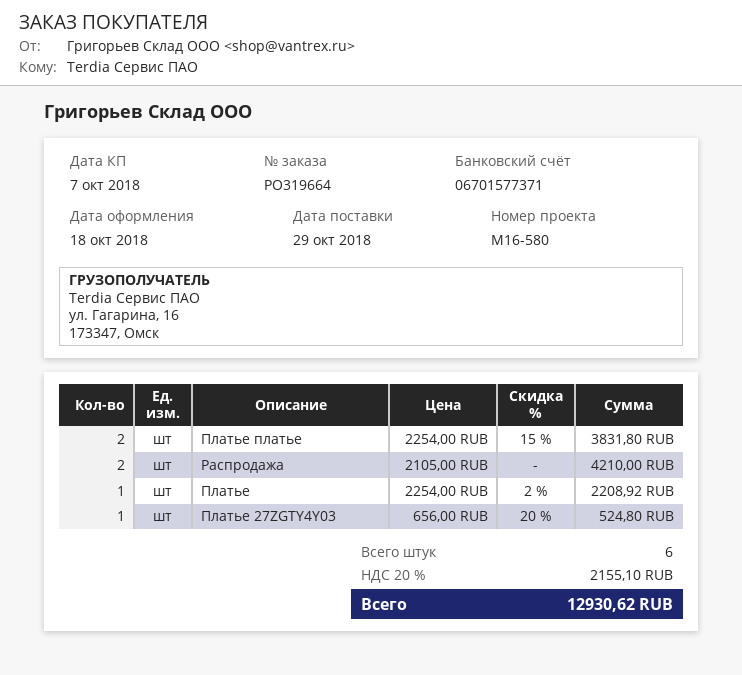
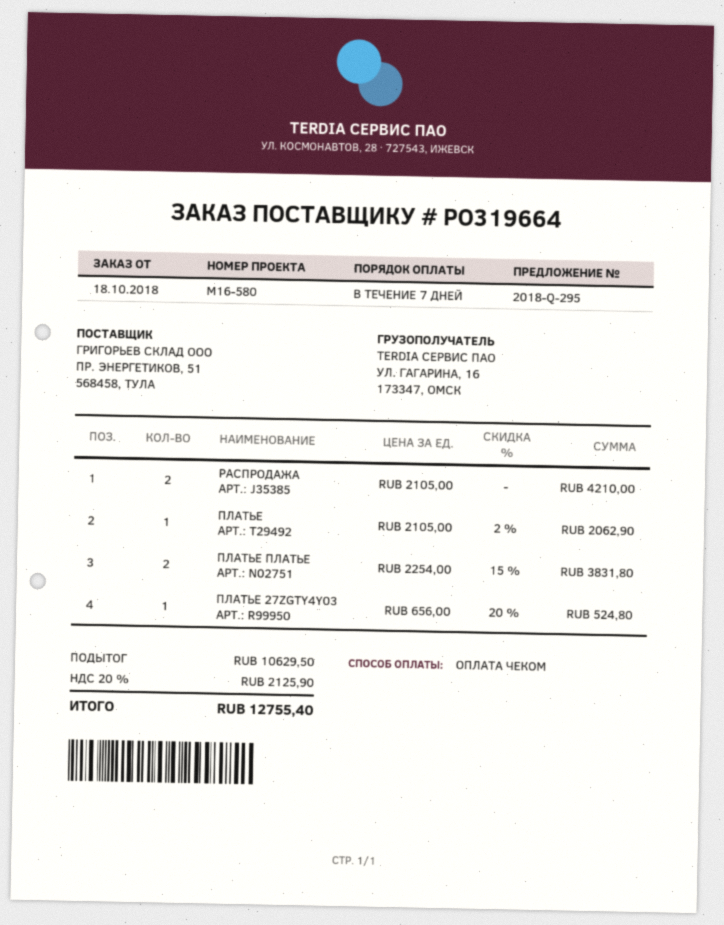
Платье: 1 x 2254.00 - 2% = 2208.92 -> 1 x 2105.00 - 2% = 2062.90
tax: 20% = 2155.10 -> 20% = 2125.90
total: 12930.62 -> 12755.40

